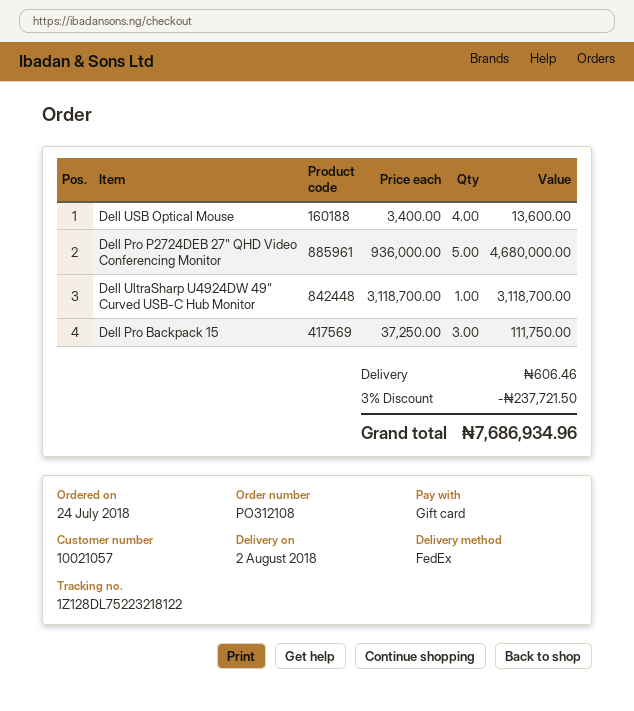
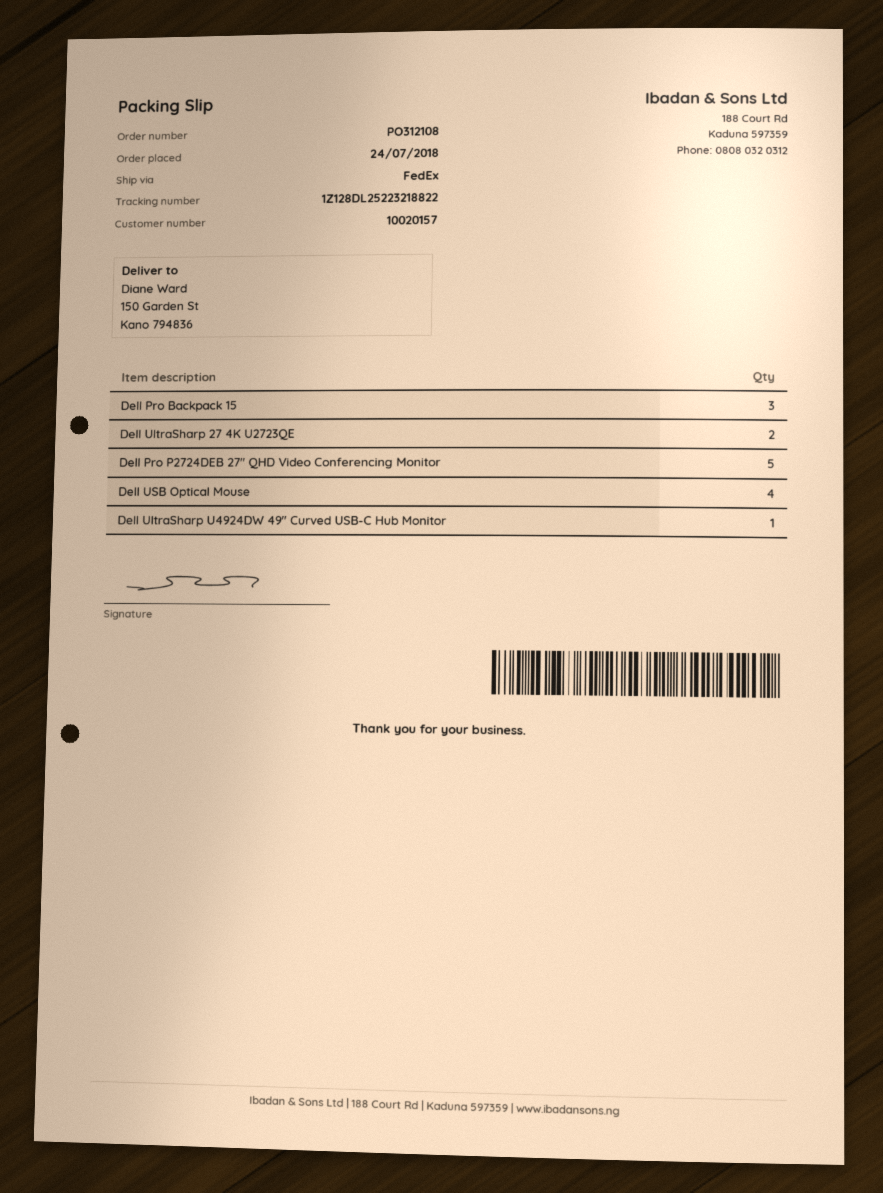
customer number: 10021057 -> 10020157
tracking number: 1Z128DL75223218122 -> 1Z128DL25223218822
Dell UltraSharp 27 4K U2723QE: none -> 2

